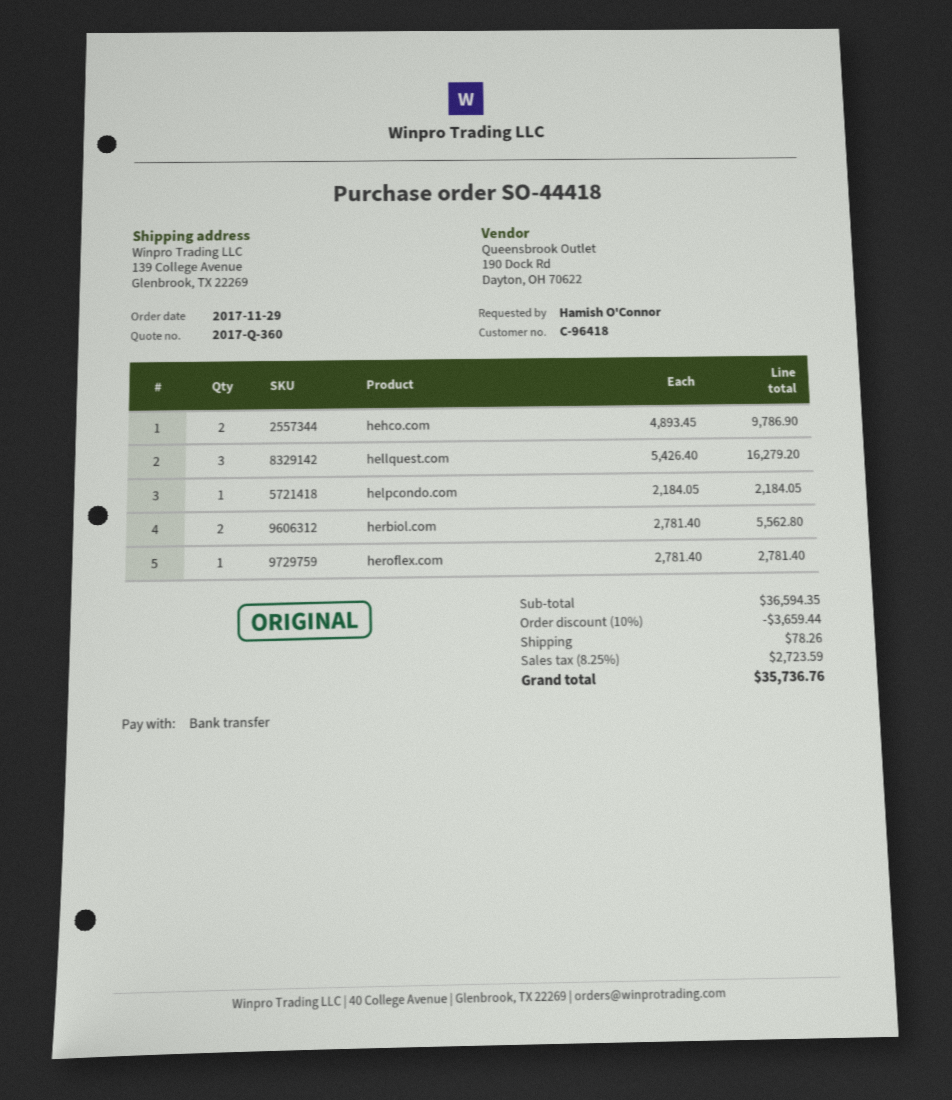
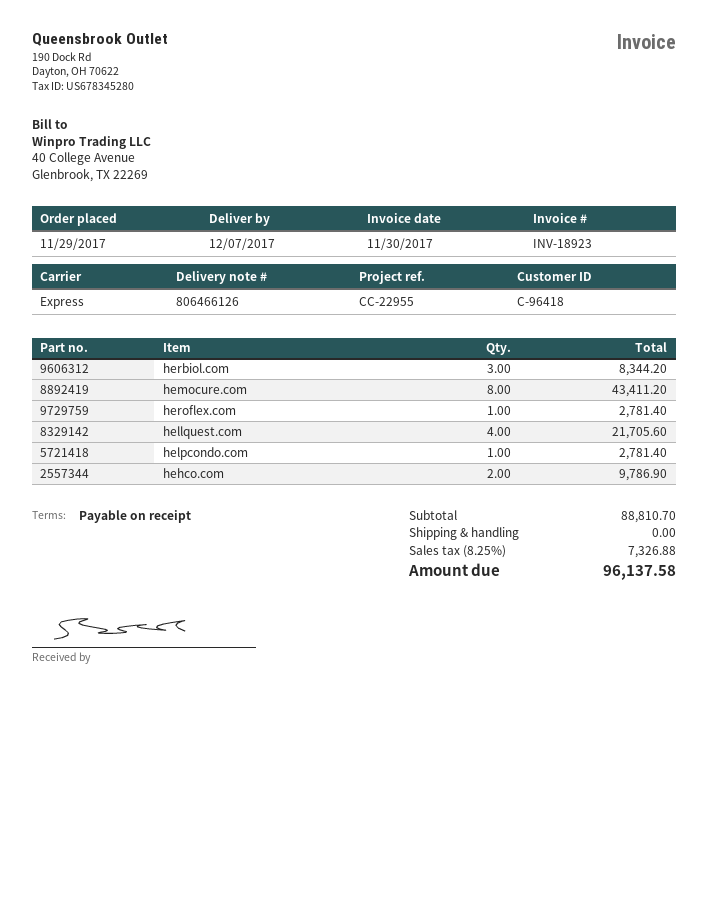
hellquest.com: 3 for 16279.20 -> 4 for 21705.60
helpcondo.com: 1 for 2184.05 -> 1 for 2781.40
herbiol.com: 2 for 5562.80 -> 3 for 8344.20
hemocure.com: none -> 8 for 43411.20
subtotal: 36594.35 -> 88810.70
discount: 10% = 3659.44 -> none
shipping: 78.26 -> 0.00
tax: 8.25% = 2723.59 -> 8.25% = 7326.88
total: 35736.76 -> 96137.58

